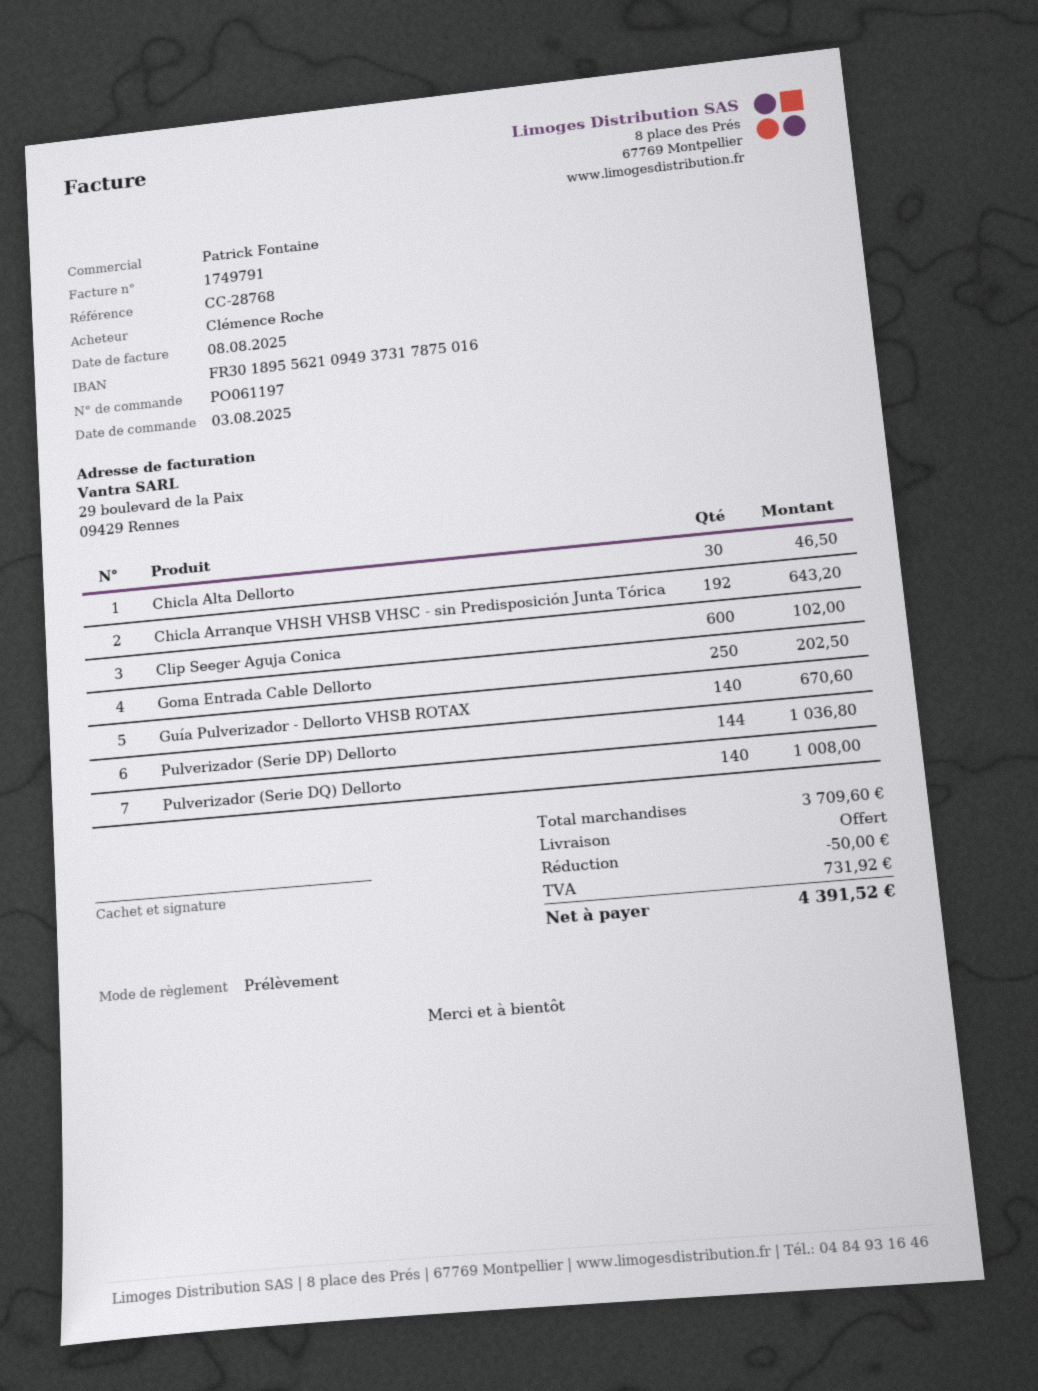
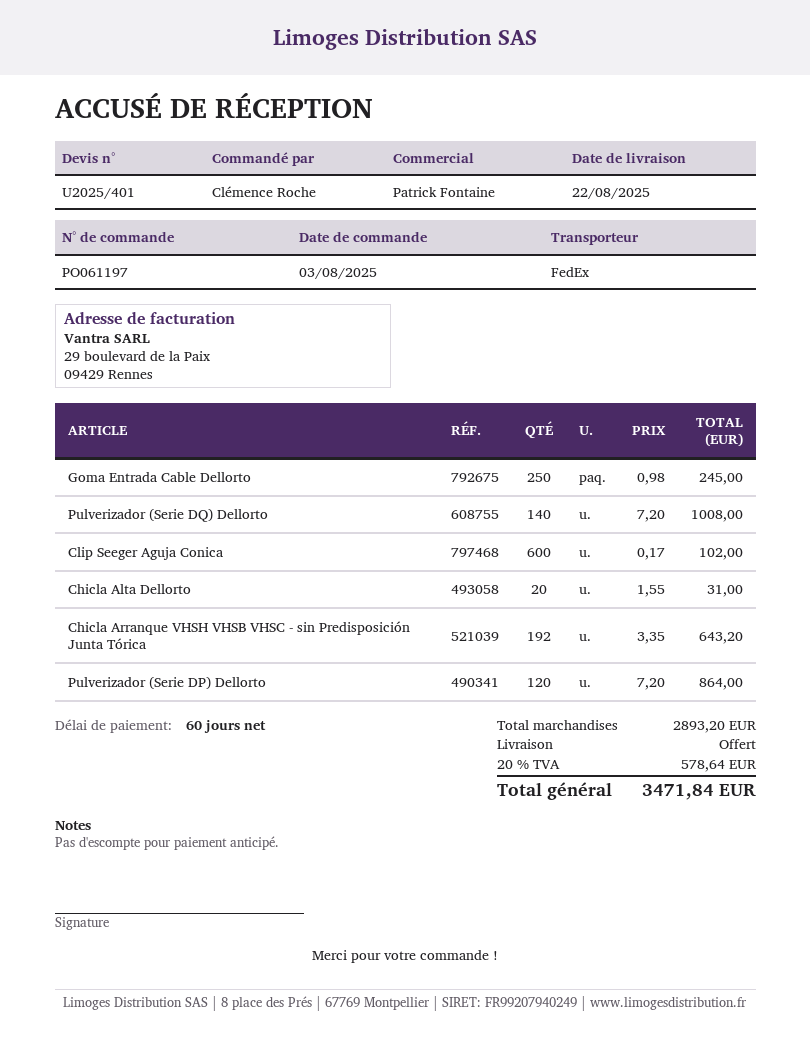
Chicla Alta Dellorto: 30 for 46.50 -> 20 for 31.00
Goma Entrada Cable Dellorto: 250 for 202.50 -> 250 for 245.00
Guía Pulverizador - Dellorto VHSB ROTAX: 140 for 670.60 -> none
Pulverizador (Serie DP) Dellorto: 144 for 1036.80 -> 120 for 864.00
subtotal: 3709.60 -> 2893.20
discount: 50.00 -> none
tax: 731.92 -> 578.64
total: 4391.52 -> 3471.84

